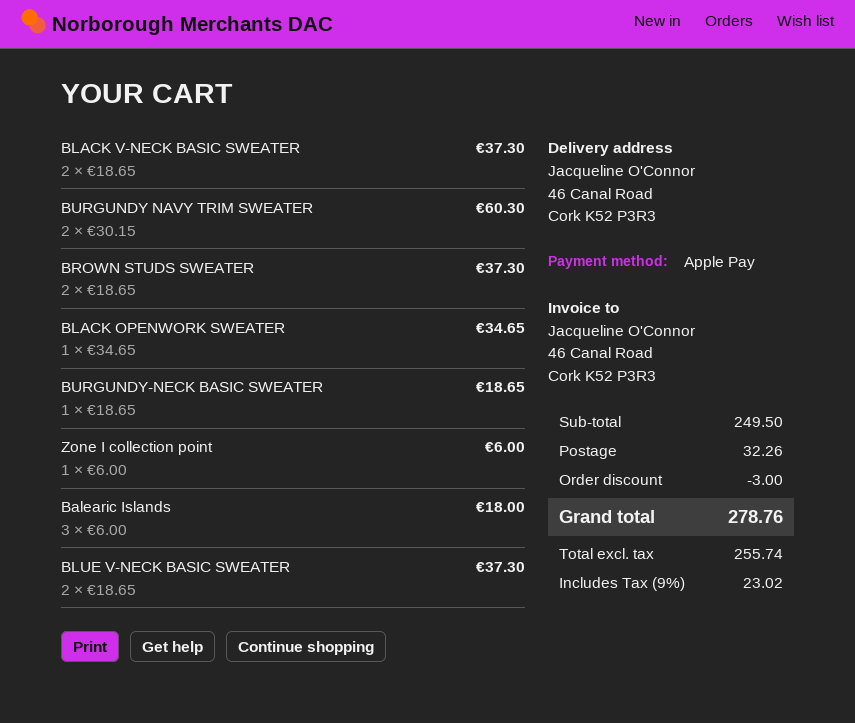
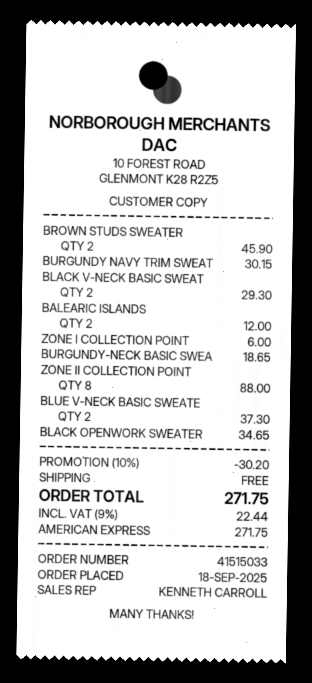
payment method: Apple Pay -> American Express
BLACK V-NECK BASIC SWEATER: 2 for 37.30 -> 2 for 29.30
BURGUNDY NAVY TRIM SWEATER: 2 for 60.30 -> 1 for 30.15
BROWN STUDS SWEATER: 2 for 37.30 -> 2 for 45.90
Balearic Islands: 3 for 18.00 -> 2 for 12.00
ZONE II COLLECTION POINT: none -> 8 for 88.00
discount: 3.00 -> 30.20
shipping: 32.26 -> 0.00
tax: 9% = 23.02 -> 9% = 22.44
total: 278.76 -> 271.75

